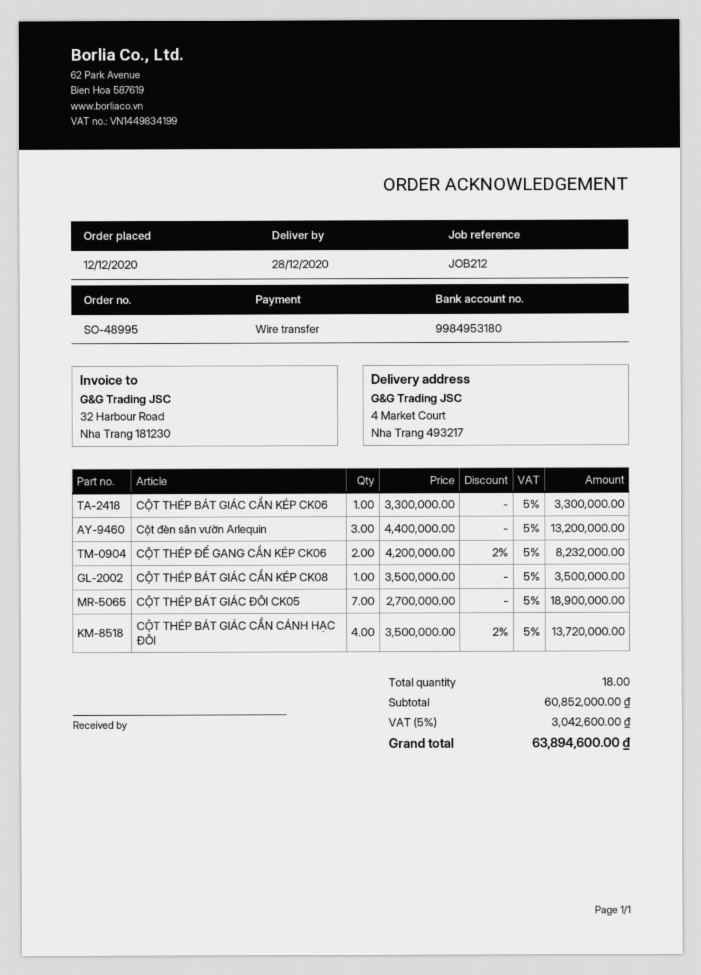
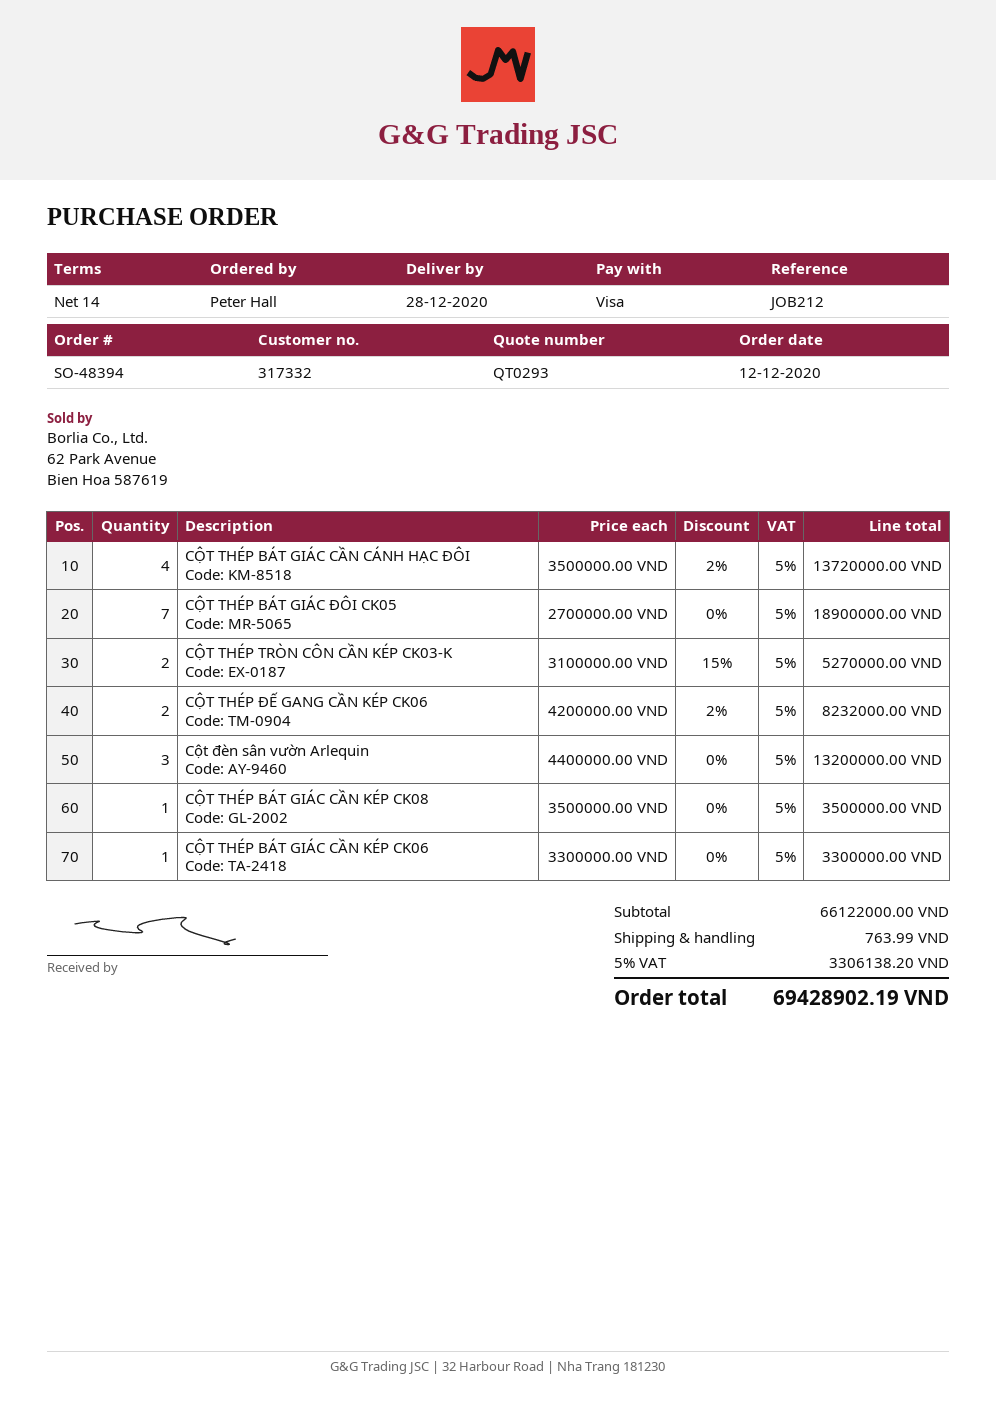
order number: SO-48995 -> SO-48394
payment method: bank transfer -> Visa
CỘT THÉP TRÒN CÔN CẦN KÉP CK03-K: none -> 2 x 3100000.00 - 15% = 5270000.00
subtotal: 60852000.00 -> 66122000.00
shipping: none -> 763.99
tax: 5% = 3042600.00 -> 5% = 3306138.20
total: 63894600.00 -> 69428902.19

